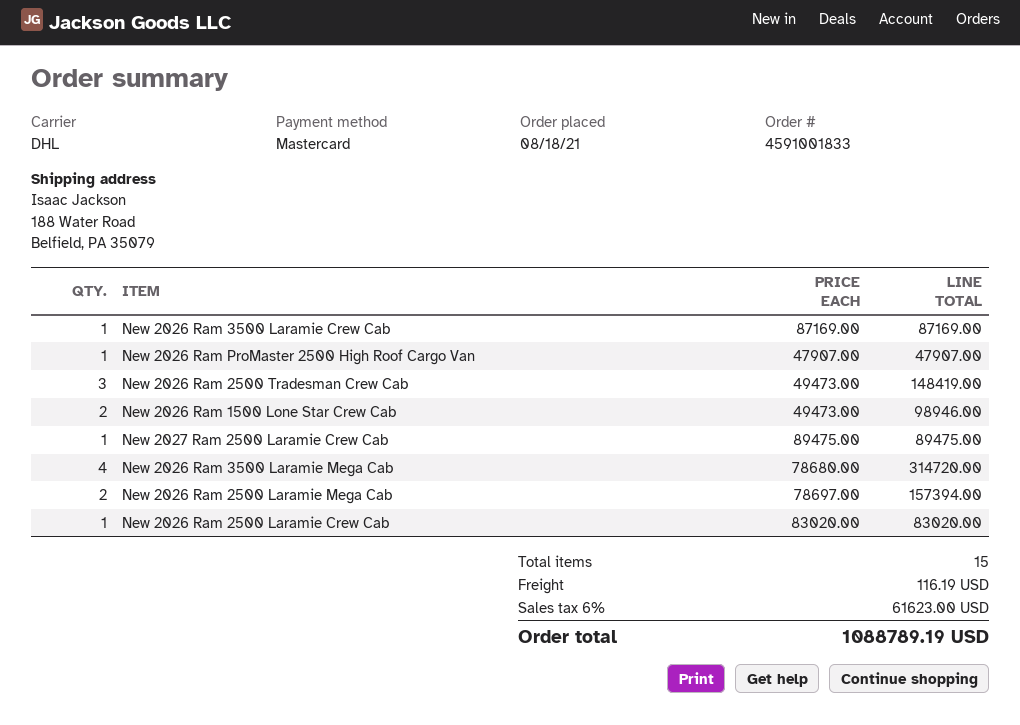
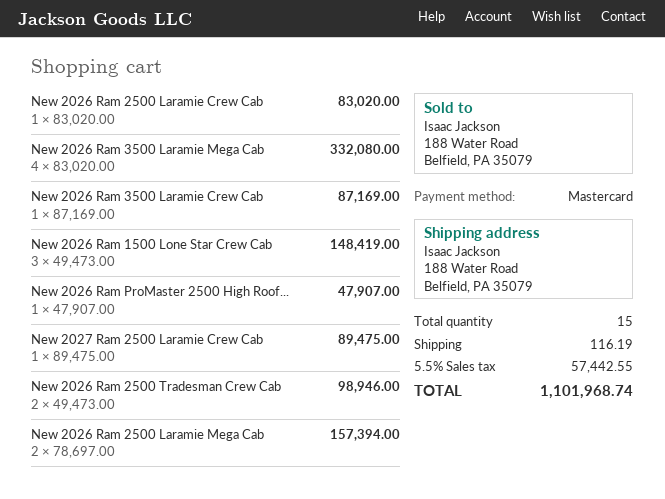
New 2026 Ram 2500 Tradesman Crew Cab: 3 x 49473.00 = 148419.00 -> 2 x 49473.00 = 98946.00
New 2026 Ram 1500 Lone Star Crew Cab: 2 x 49473.00 = 98946.00 -> 3 x 49473.00 = 148419.00
New 2026 Ram 3500 Laramie Mega Cab: 4 x 78680.00 = 314720.00 -> 4 x 83020.00 = 332080.00
tax: 6% = 61623.00 -> 5.5% = 57442.55
total: 1088789.19 -> 1101968.74

